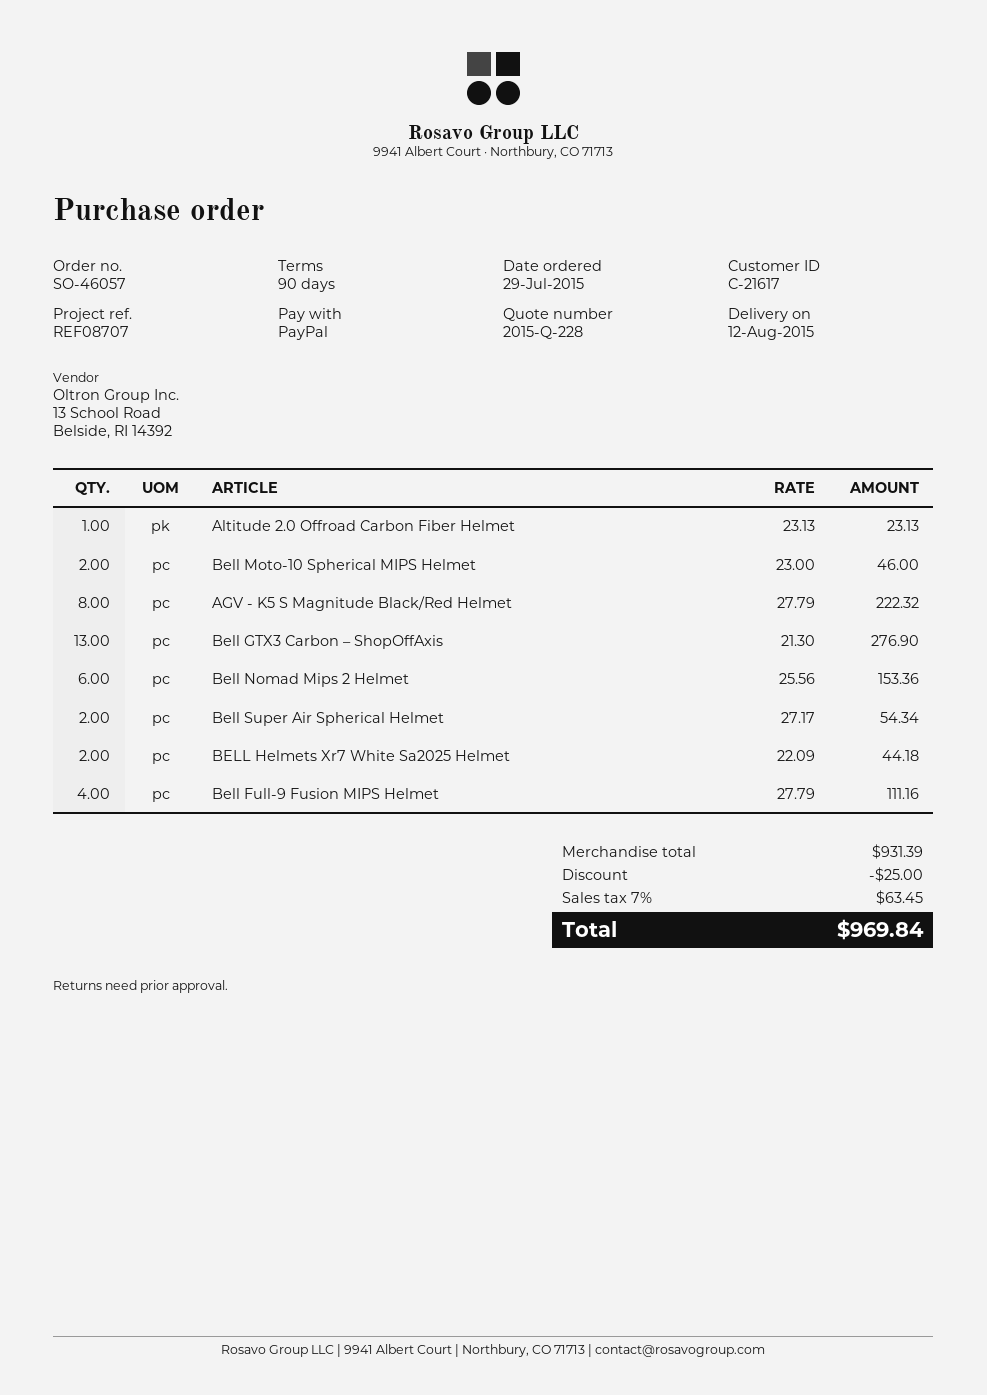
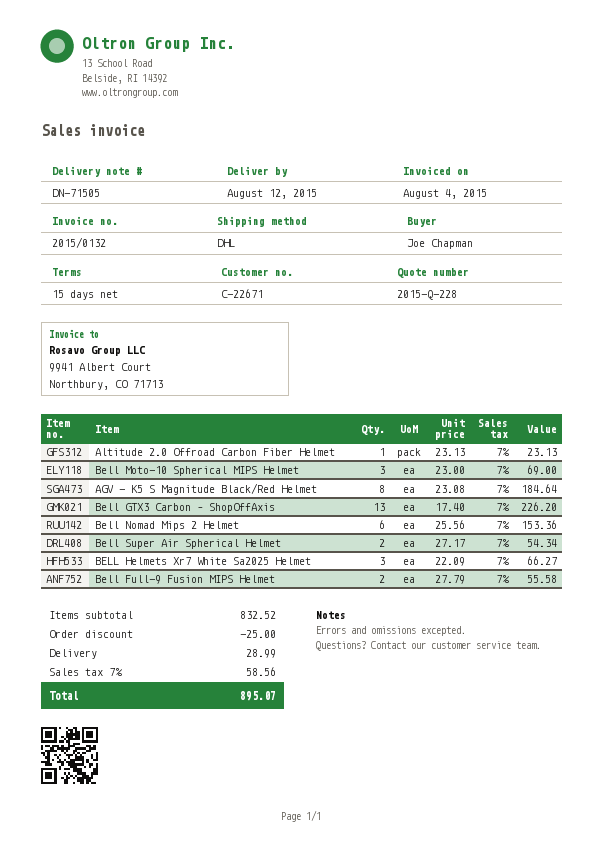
payment terms: 90 days -> 15 days
customer number: C-21617 -> C-22671
Bell Moto-10 Spherical MIPS Helmet: 2 x 23.00 = 46.00 -> 3 x 23.00 = 69.00
AGV - K5 S Magnitude Black/Red Helmet: 8 x 27.79 = 222.32 -> 8 x 23.08 = 184.64
Bell GTX3 Carbon – ShopOffAxis: 13 x 21.30 = 276.90 -> 13 x 17.40 = 226.20
BELL Helmets Xr7 White Sa2025 Helmet: 2 x 22.09 = 44.18 -> 3 x 22.09 = 66.27
Bell Full-9 Fusion MIPS Helmet: 4 x 27.79 = 111.16 -> 2 x 27.79 = 55.58
subtotal: 931.39 -> 832.52
shipping: none -> 28.99
tax: 7% = 63.45 -> 7% = 58.56
total: 969.84 -> 895.07

